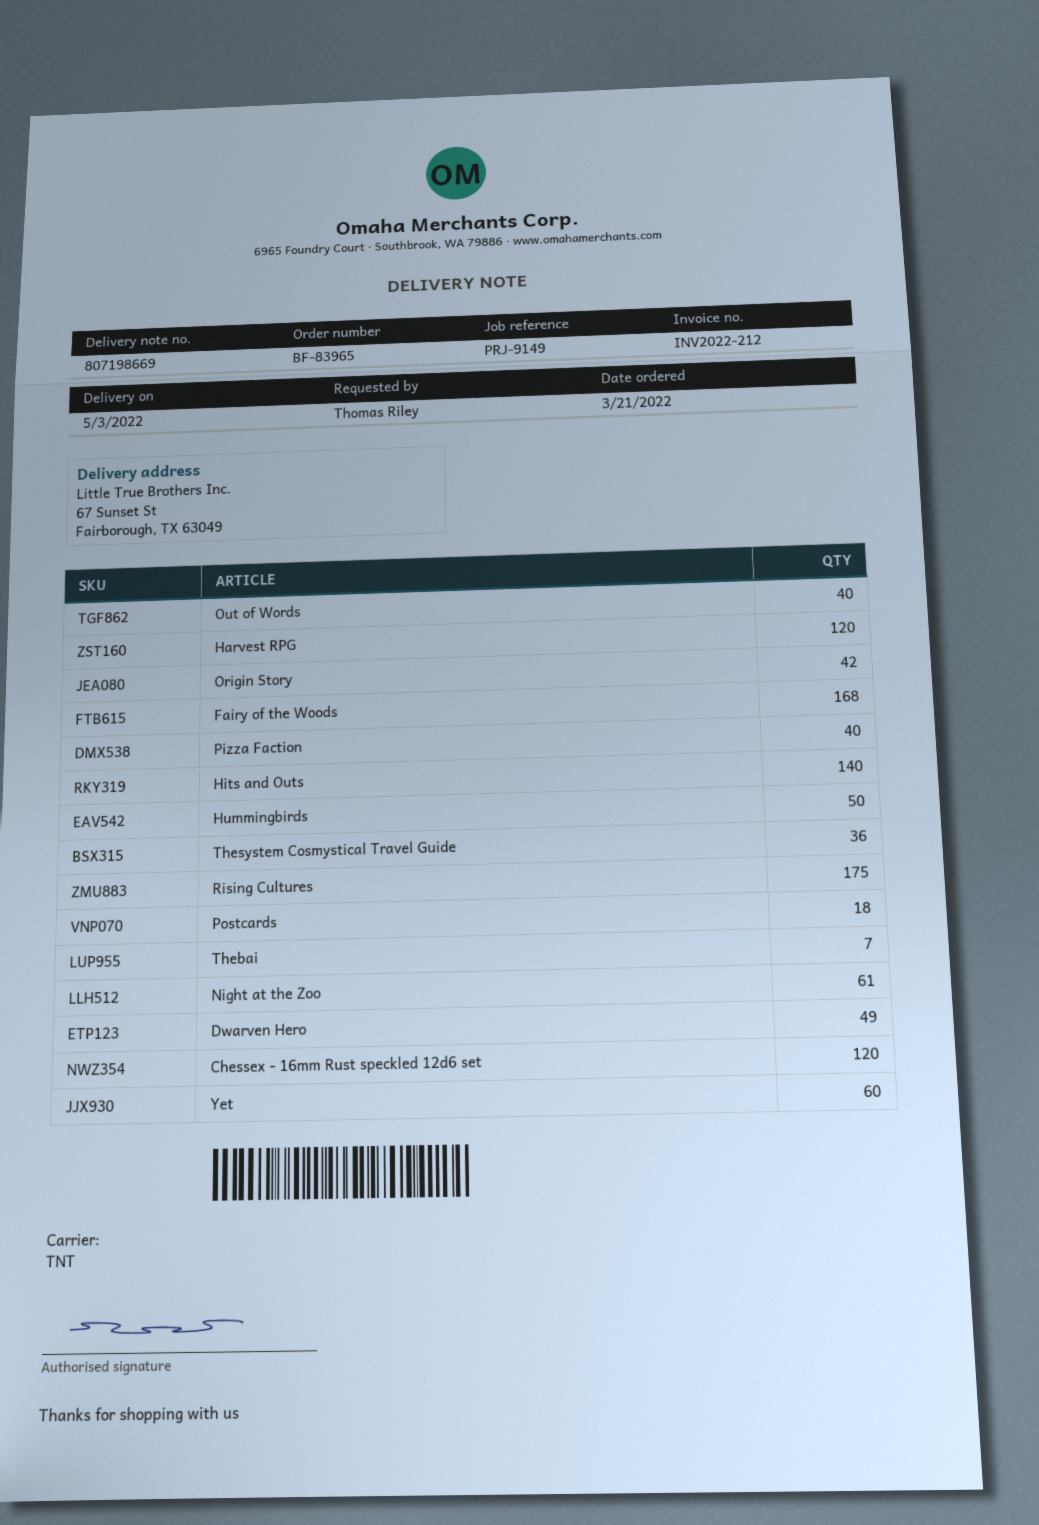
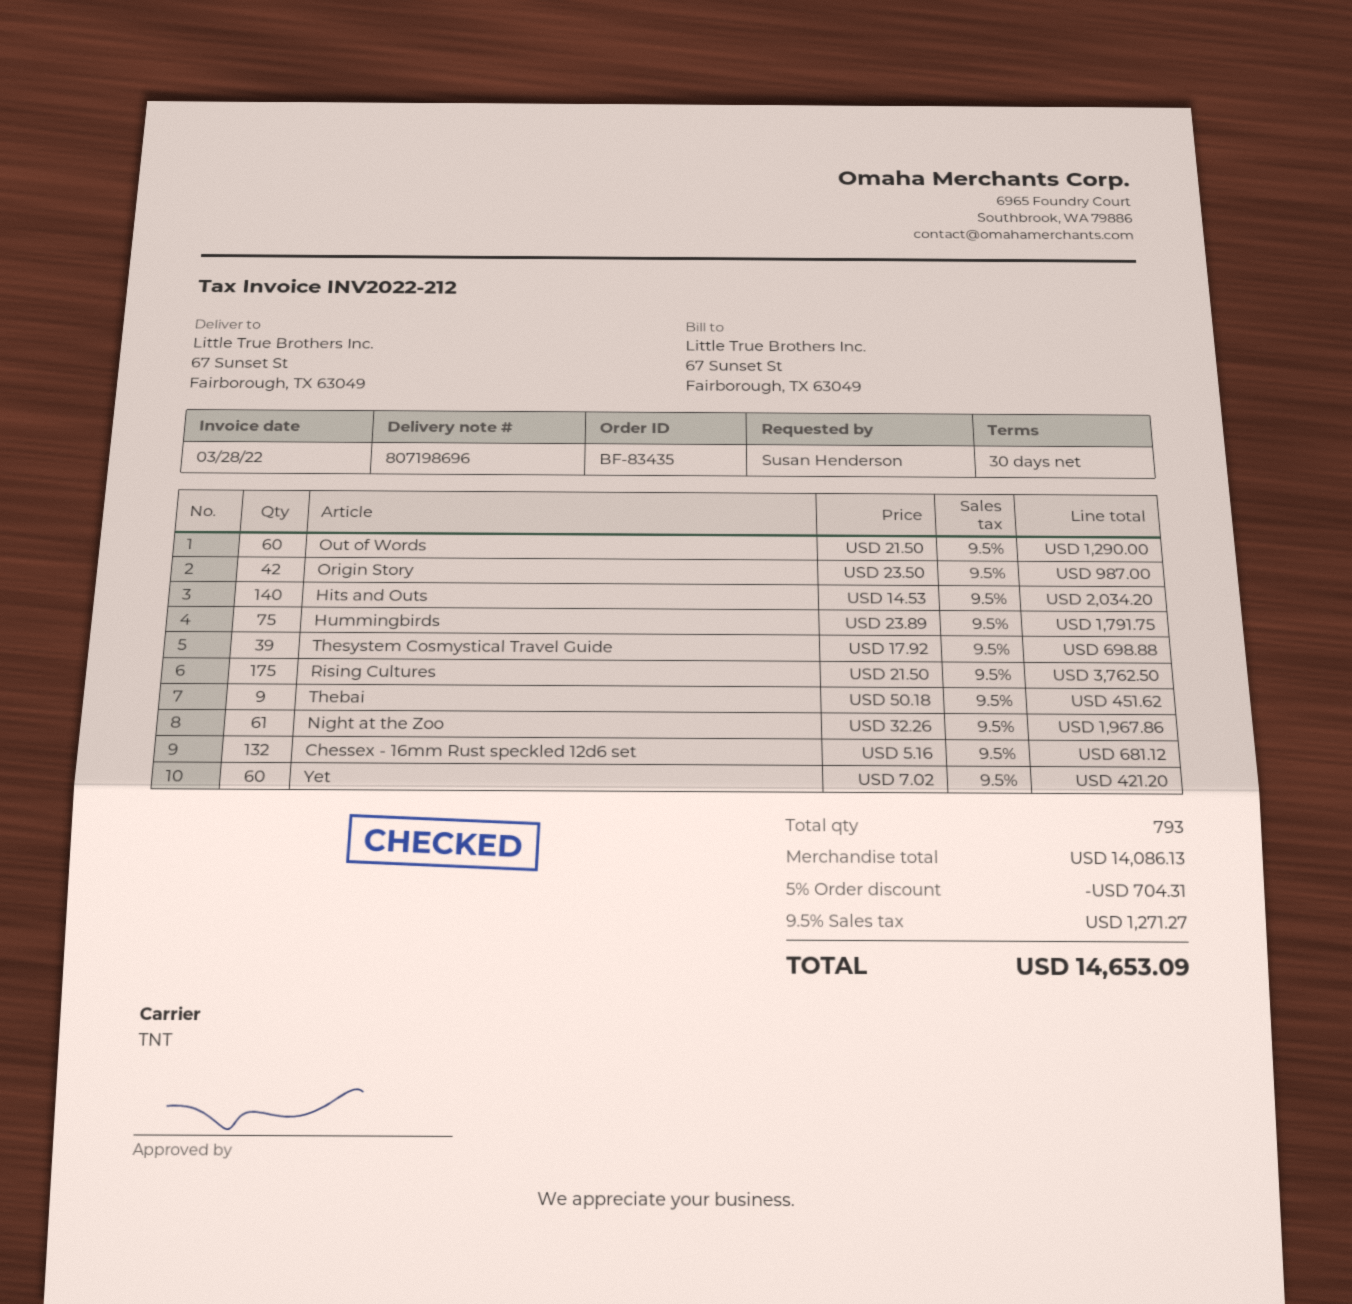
order number: BF-83965 -> BF-83435
delivery note number: 807198669 -> 807198696
ordered by: Thomas Riley -> Susan Henderson
Out of Words: 40 -> 60
Harvest RPG: 120 -> none
Fairy of the Woods: 168 -> none
Pizza Faction: 40 -> none
Hummingbirds: 50 -> 75
Thesystem Cosmystical Travel Guide: 36 -> 39
Postcards: 18 -> none
Thebai: 7 -> 9
Dwarven Hero: 49 -> none
Chessex - 16mm Rust speckled 12d6 set: 120 -> 132

